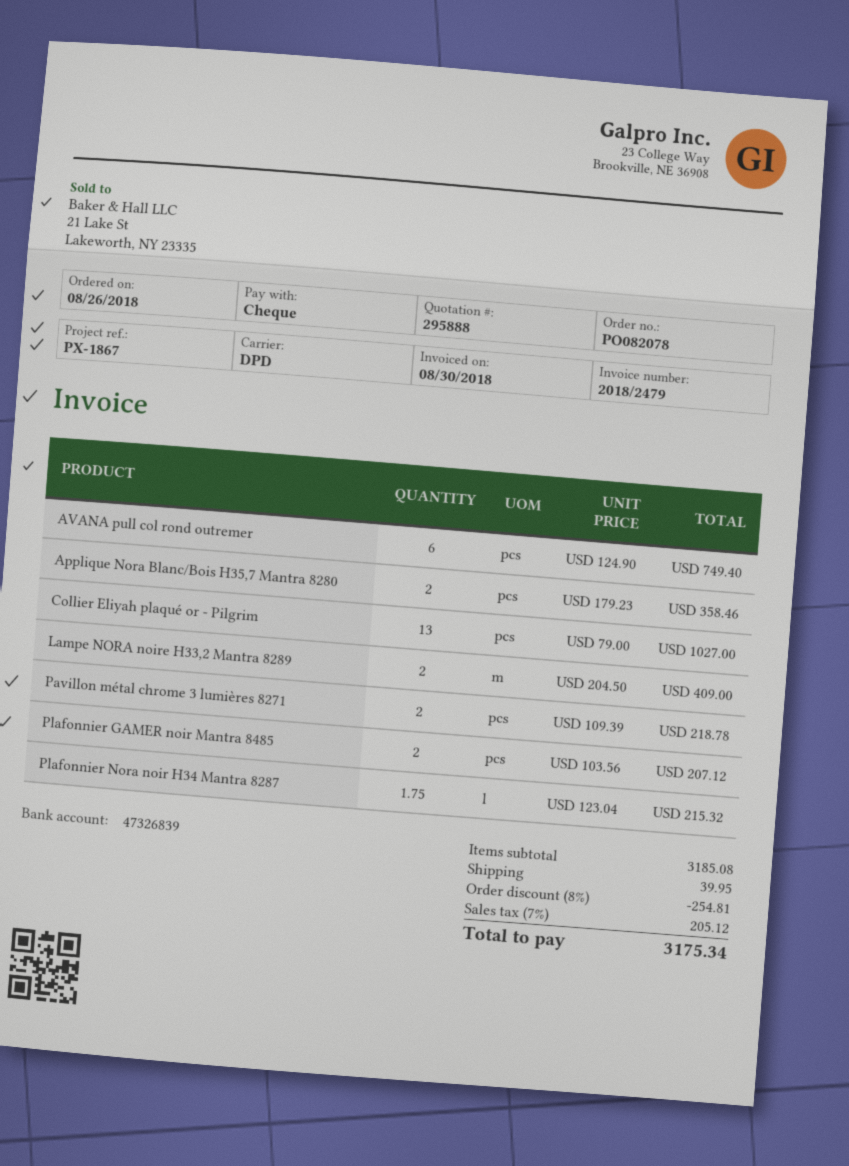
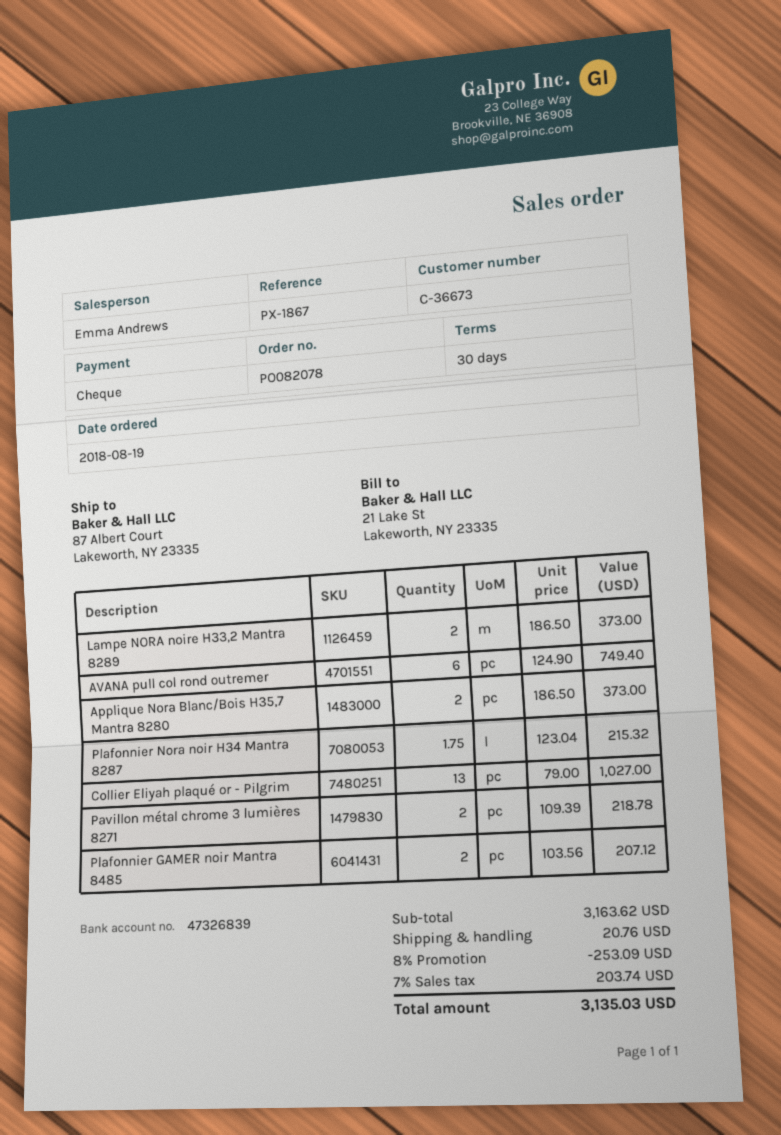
order date: 2018-08-26 -> 2018-08-19
Applique Nora Blanc/Bois H35,7 Mantra 8280: 2 x 179.23 = 358.46 -> 2 x 186.50 = 373.00
Lampe NORA noire H33,2 Mantra 8289: 2 x 204.50 = 409.00 -> 2 x 186.50 = 373.00
subtotal: 3185.08 -> 3163.62
discount: 8% = 254.81 -> 8% = 253.09
shipping: 39.95 -> 20.76
tax: 7% = 205.12 -> 7% = 203.74
total: 3175.34 -> 3135.03

